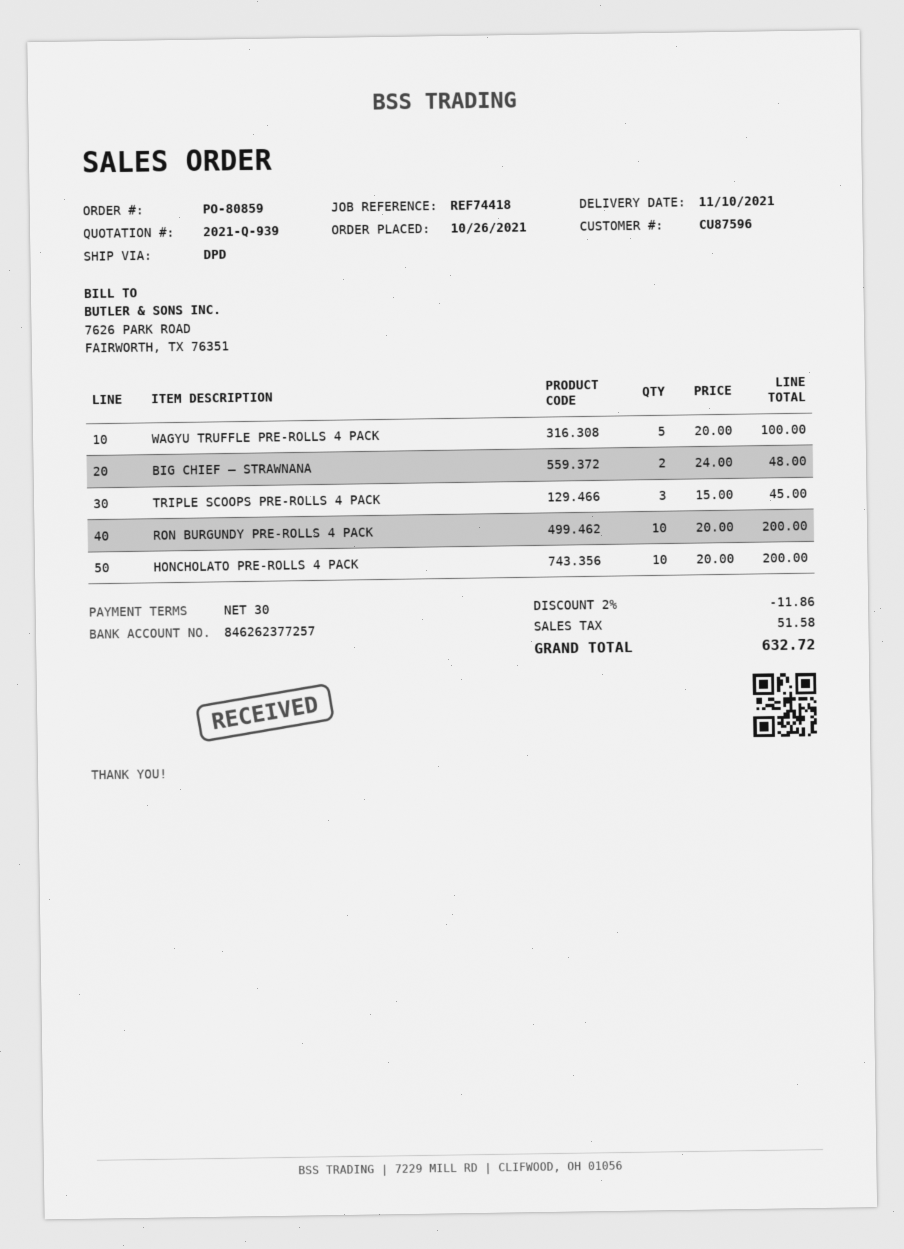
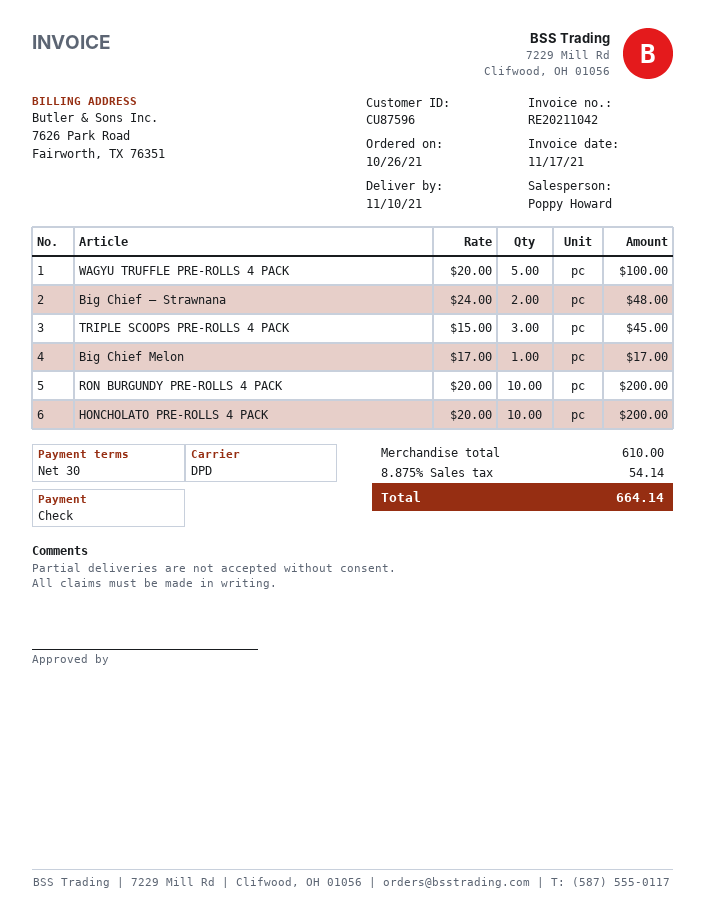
Big Chief Melon: none -> 1 x 17.00 = 17.00
discount: 2% = 11.86 -> none
tax: 51.58 -> 54.14
total: 632.72 -> 664.14

